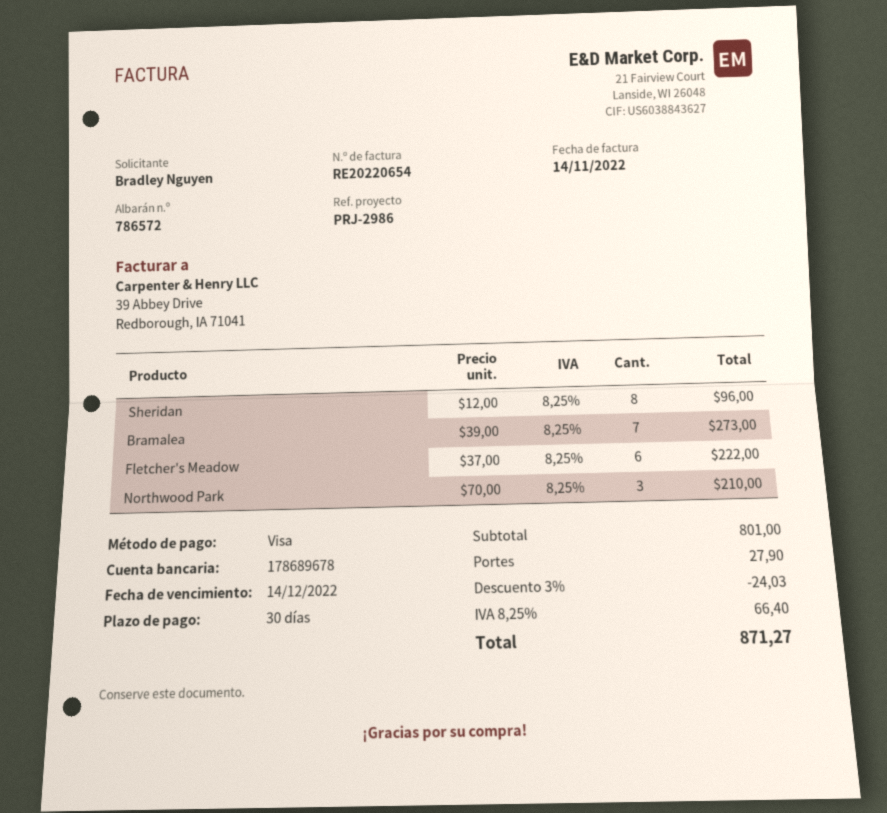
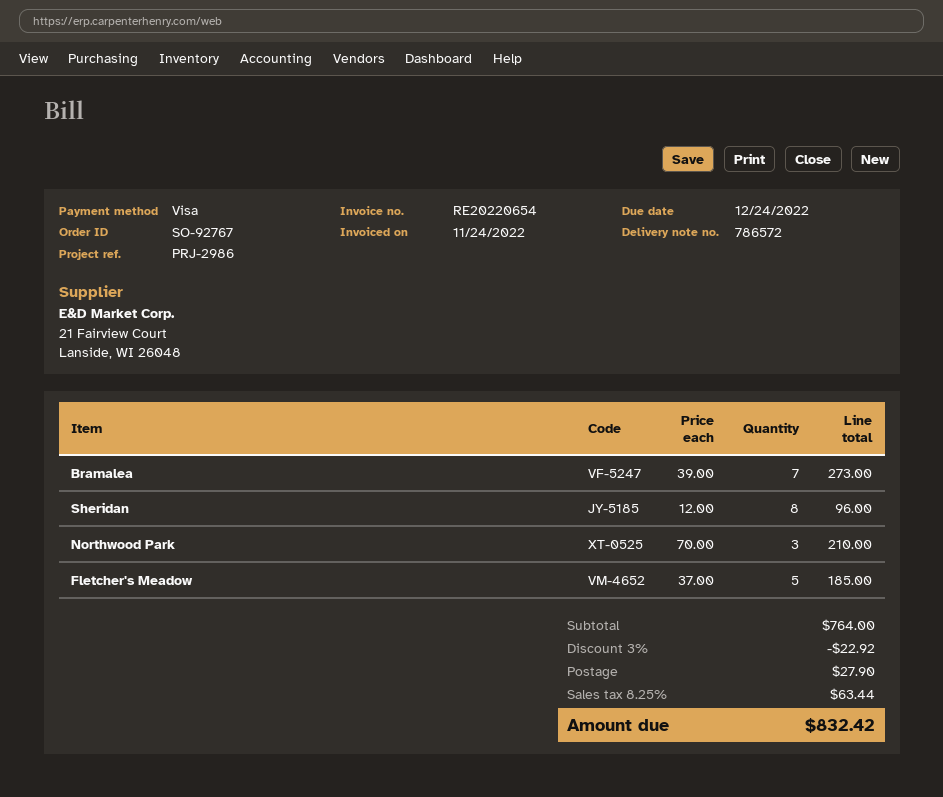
invoice date: 2022-11-14 -> 2022-11-24
due date: 2022-12-14 -> 2022-12-24
Fletcher's Meadow: 6 x 37.00 = 222.00 -> 5 x 37.00 = 185.00
subtotal: 801.00 -> 764.00
discount: 3% = 24.03 -> 3% = 22.92
tax: 8.25% = 66.40 -> 8.25% = 63.44
total: 871.27 -> 832.42

